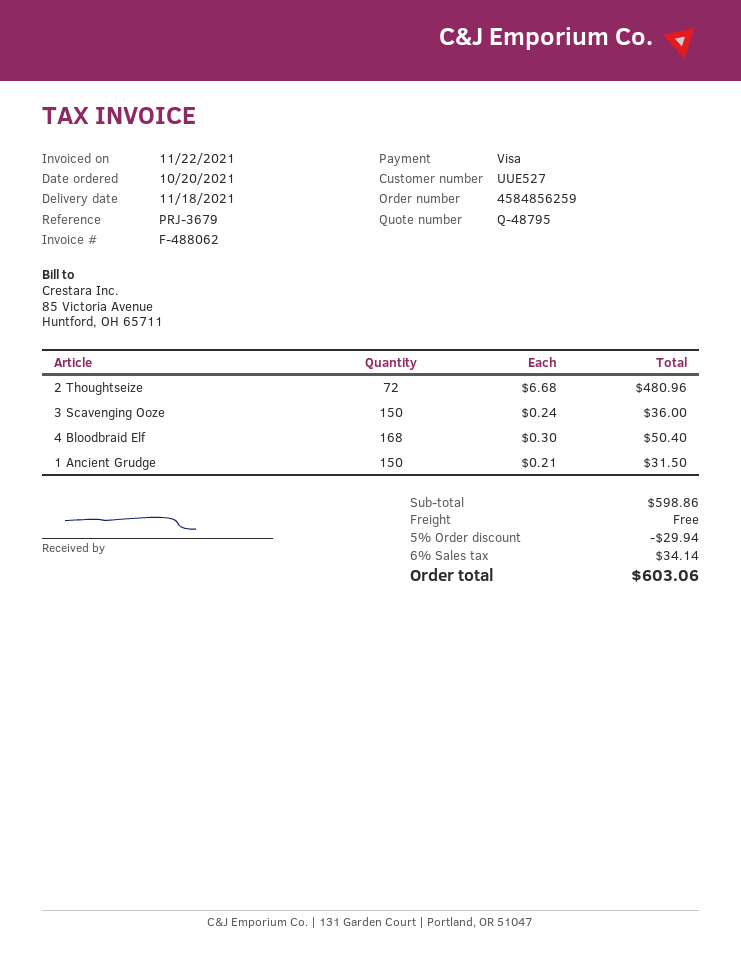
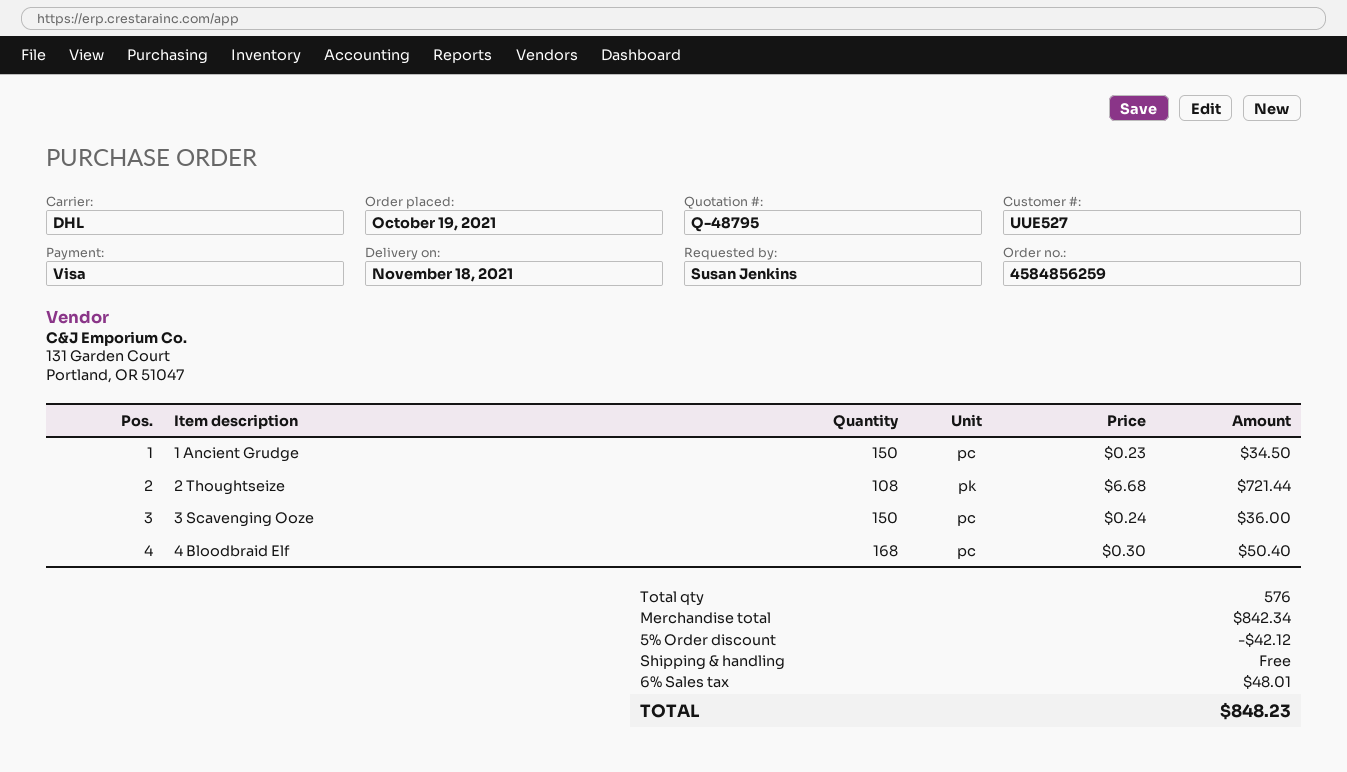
order date: 2021-10-20 -> 2021-10-19
2 Thoughtseize: 72 x 6.68 = 480.96 -> 108 x 6.68 = 721.44
1 Ancient Grudge: 150 x 0.21 = 31.50 -> 150 x 0.23 = 34.50
subtotal: 598.86 -> 842.34
discount: 5% = 29.94 -> 5% = 42.12
tax: 6% = 34.14 -> 6% = 48.01
total: 603.06 -> 848.23

